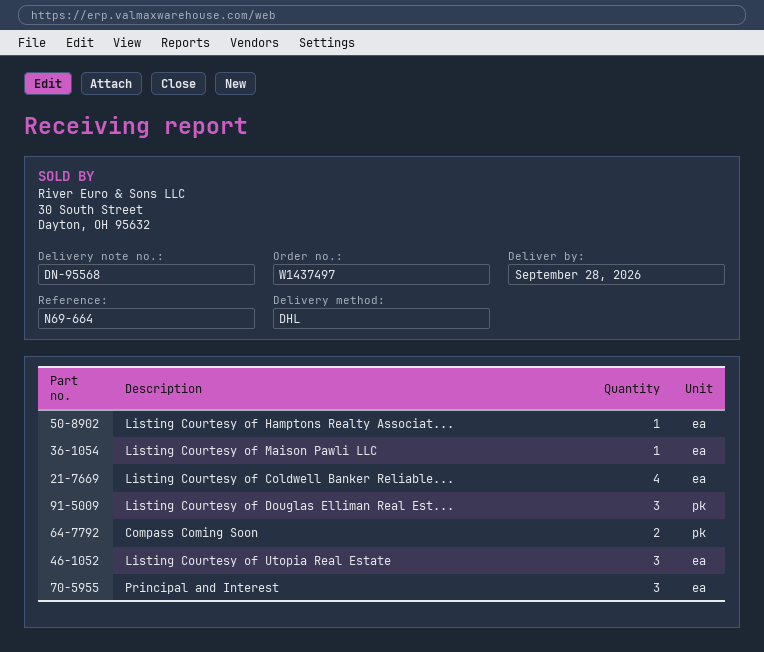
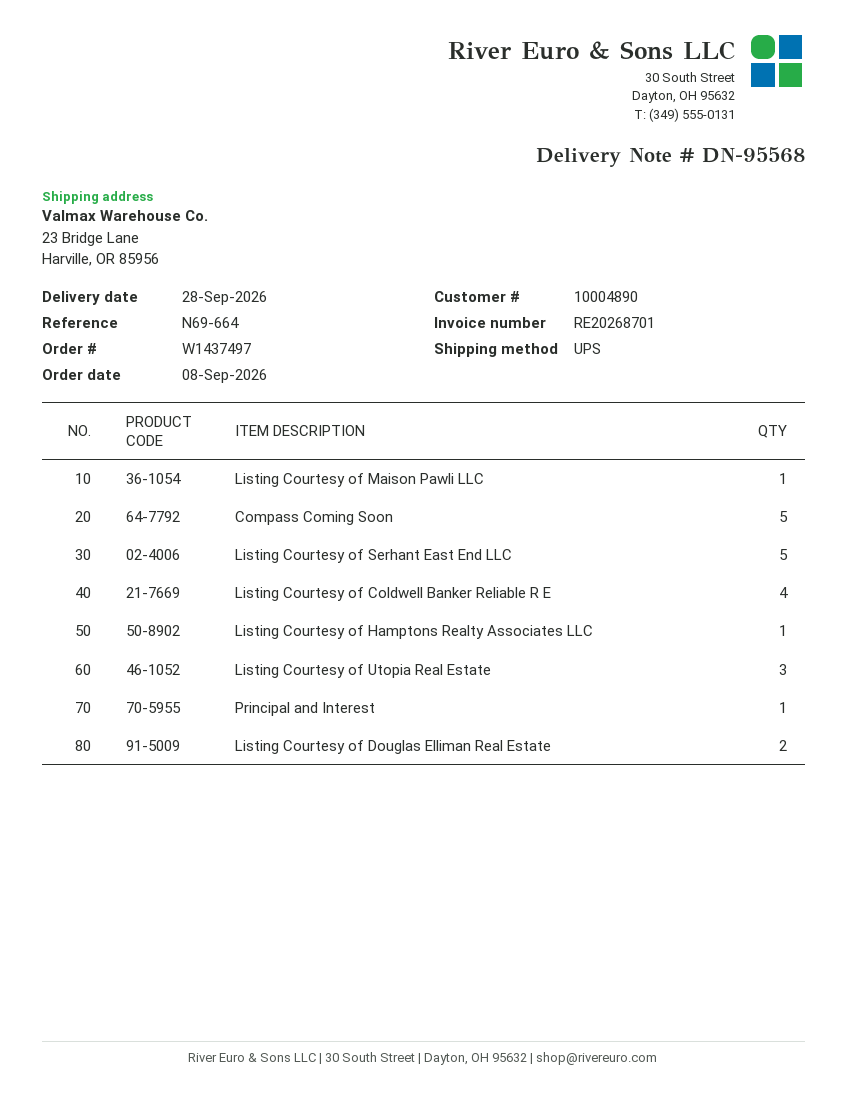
shipping method: DHL -> UPS
Listing Courtesy of Douglas Elliman Real Est...: 3 -> 2
Compass Coming Soon: 2 -> 5
Principal and Interest: 3 -> 1
Listing Courtesy of Serhant East End LLC: none -> 5

